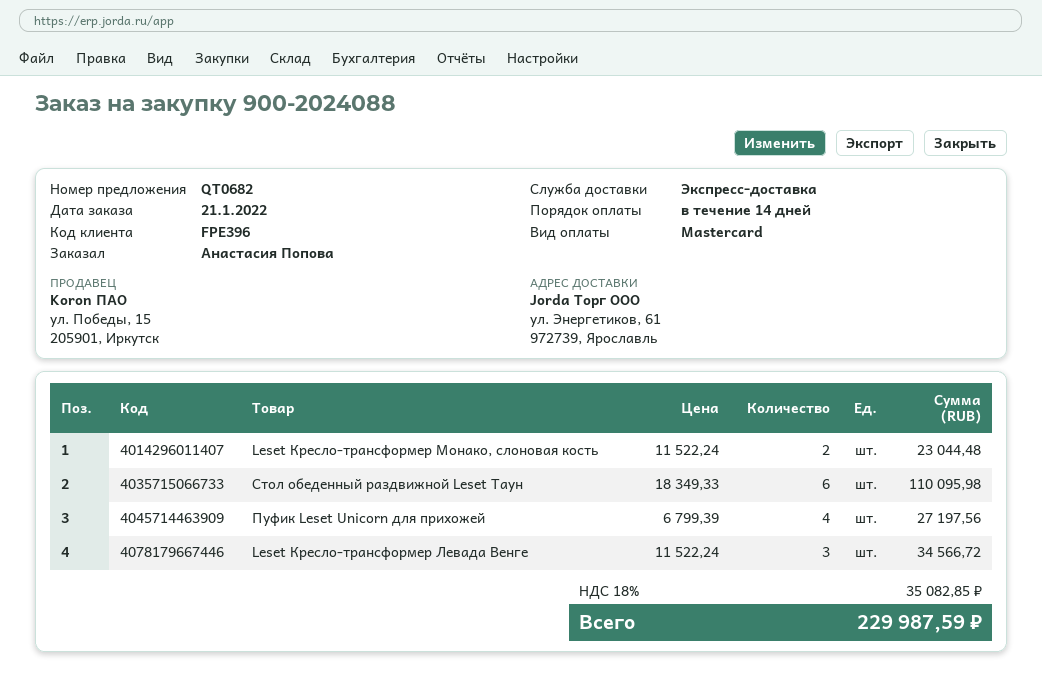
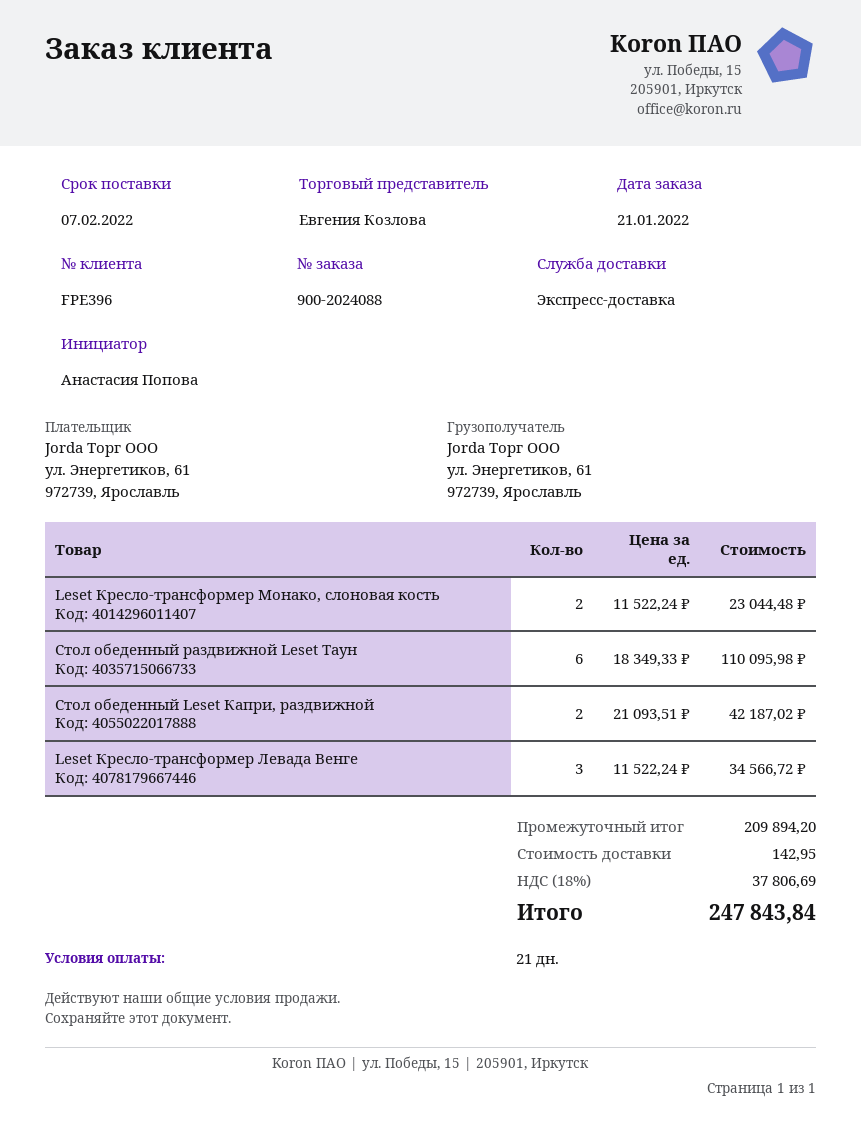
payment terms: 14 days -> 21 days
Пуфик Leset Unicorn для прихожей: 4 x 6799.39 = 27197.56 -> none
Стол обеденный Leset Капри, раздвижной: none -> 2 x 21093.51 = 42187.02
shipping: none -> 142.95
tax: 18% = 35082.85 -> 18% = 37806.69
total: 229987.59 -> 247843.84

